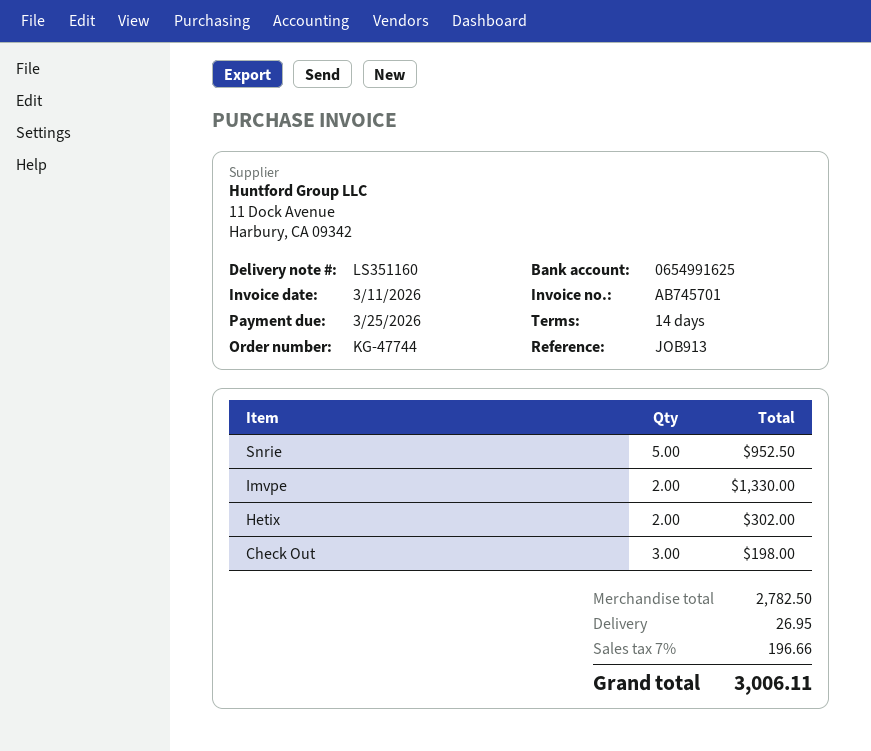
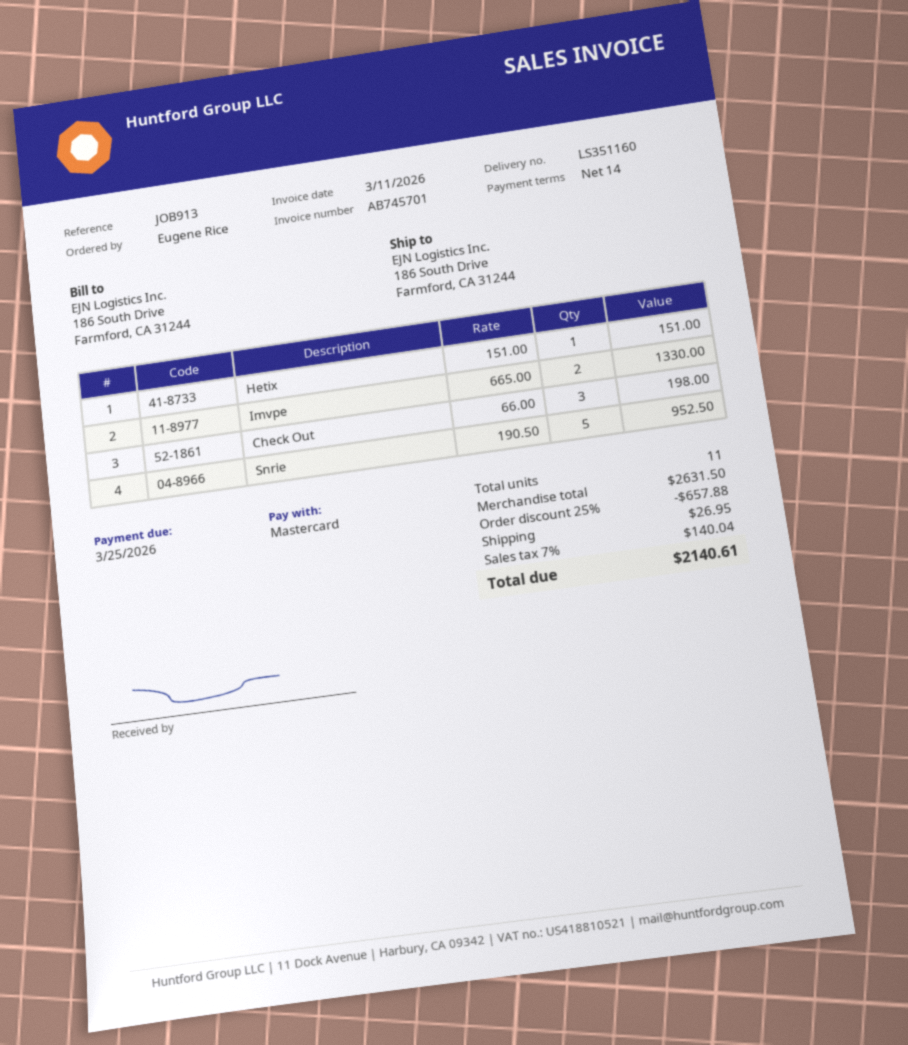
Hetix: 2 for 302.00 -> 1 for 151.00
subtotal: 2782.50 -> 2631.50
discount: none -> 25% = 657.88
tax: 7% = 196.66 -> 7% = 140.04
total: 3006.11 -> 2140.61

